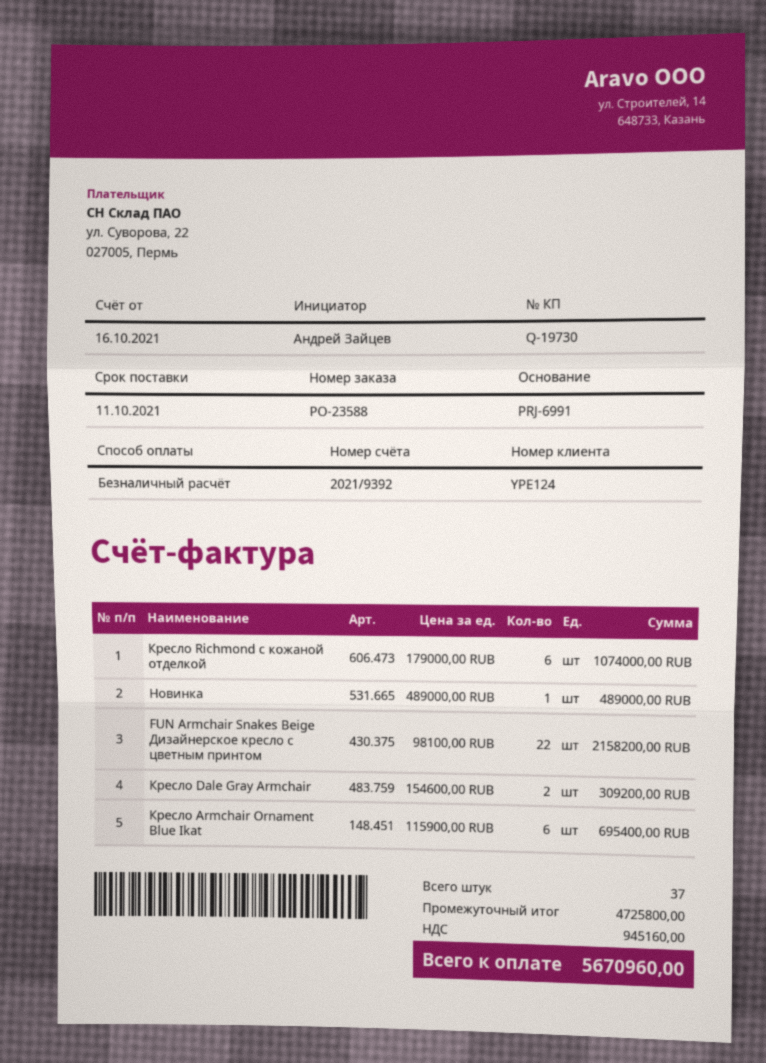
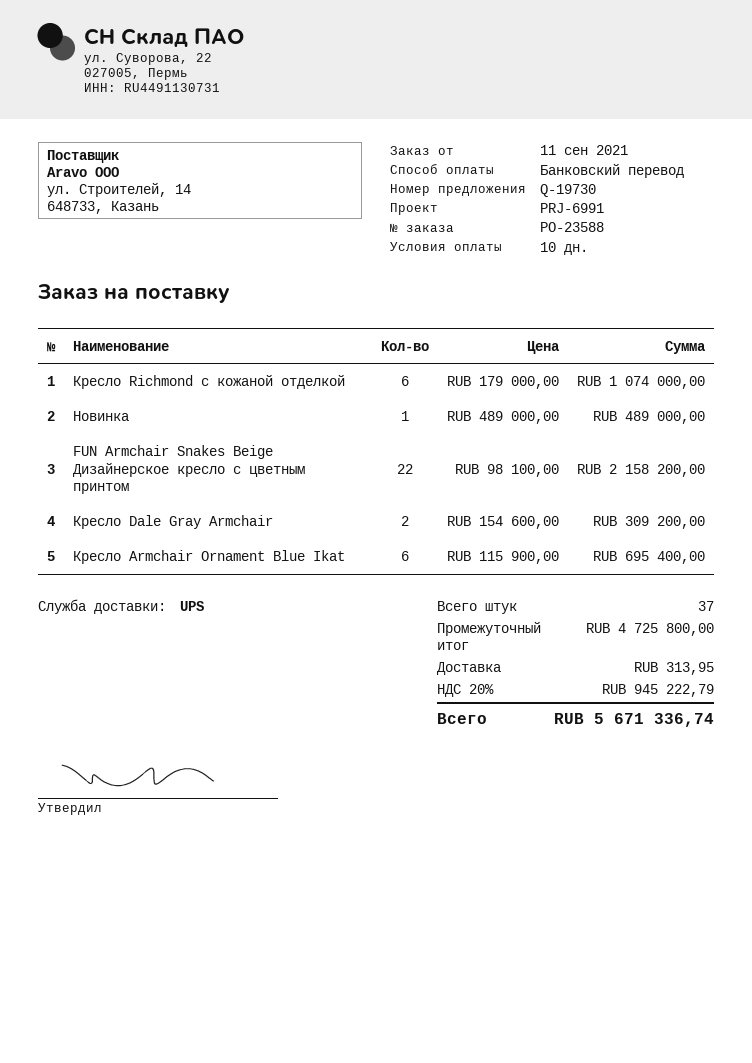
shipping: none -> 313.95
tax: 945160.00 -> 945222.79
total: 5670960.00 -> 5671336.74

